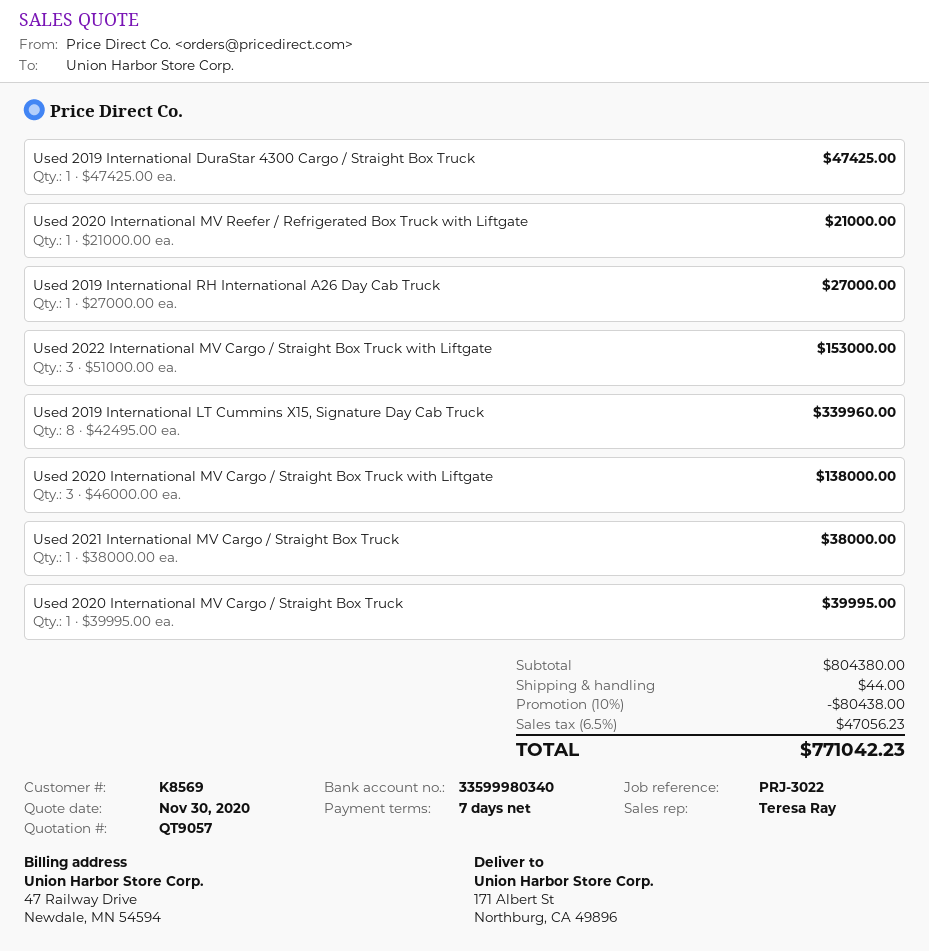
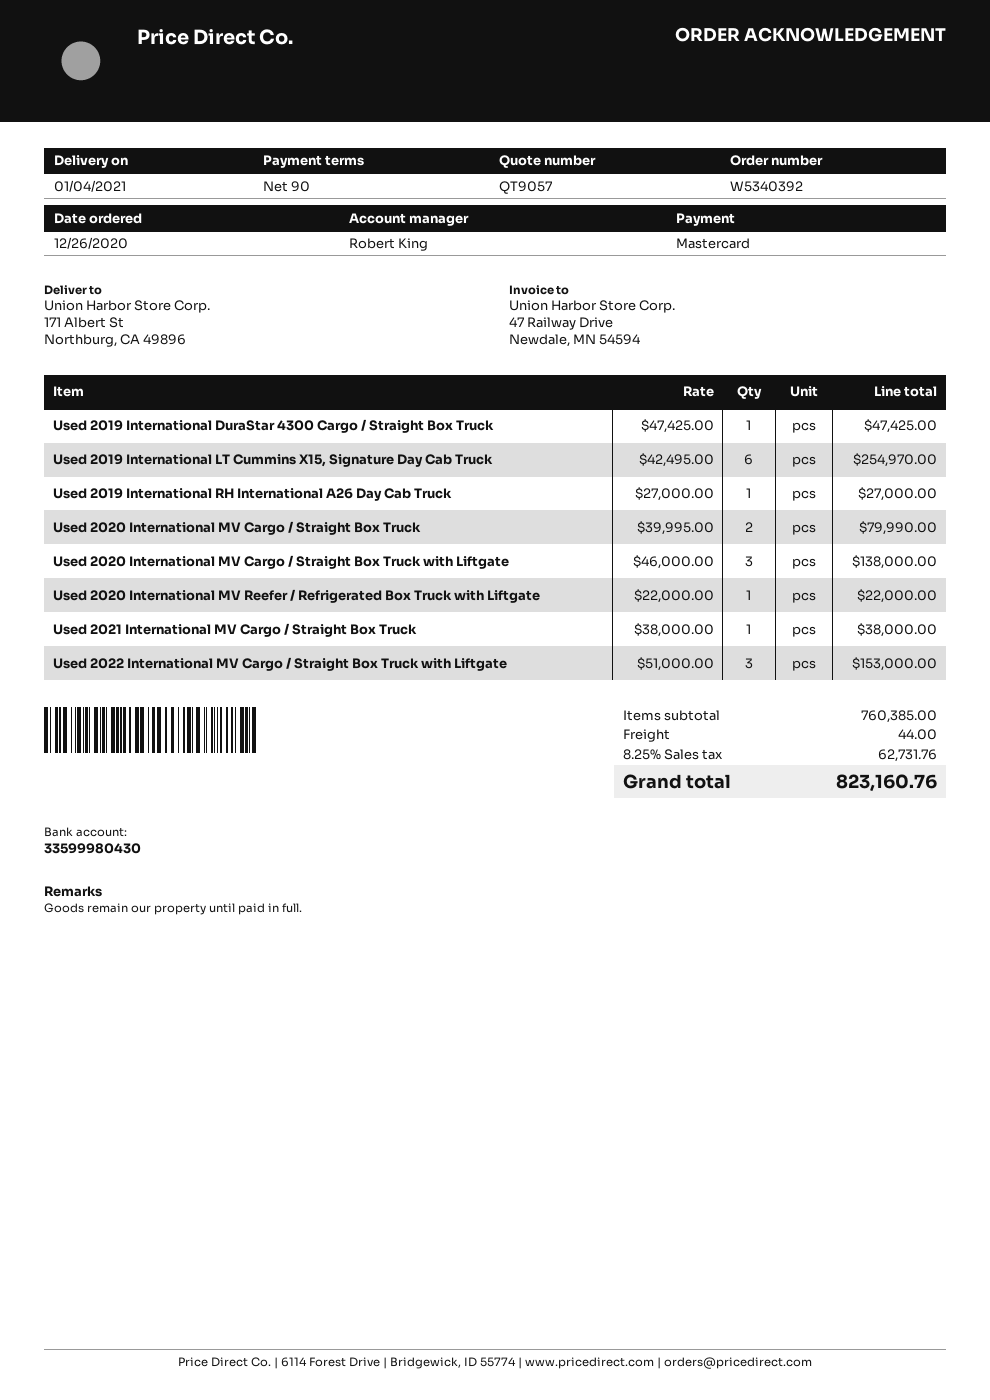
payment terms: 7 days -> 90 days
sales rep: Teresa Ray -> Robert King
bank account: 33599980340 -> 33599980430
Used 2020 International MV Reefer / Refrigerated Box Truck with Liftgate: 1 x 21000.00 = 21000.00 -> 1 x 22000.00 = 22000.00
Used 2019 International LT Cummins X15, Signature Day Cab Truck: 8 x 42495.00 = 339960.00 -> 6 x 42495.00 = 254970.00
Used 2020 International MV Cargo / Straight Box Truck: 1 x 39995.00 = 39995.00 -> 2 x 39995.00 = 79990.00
subtotal: 804380.00 -> 760385.00
discount: 10% = 80438.00 -> none
tax: 6.5% = 47056.23 -> 8.25% = 62731.76
total: 771042.23 -> 823160.76

